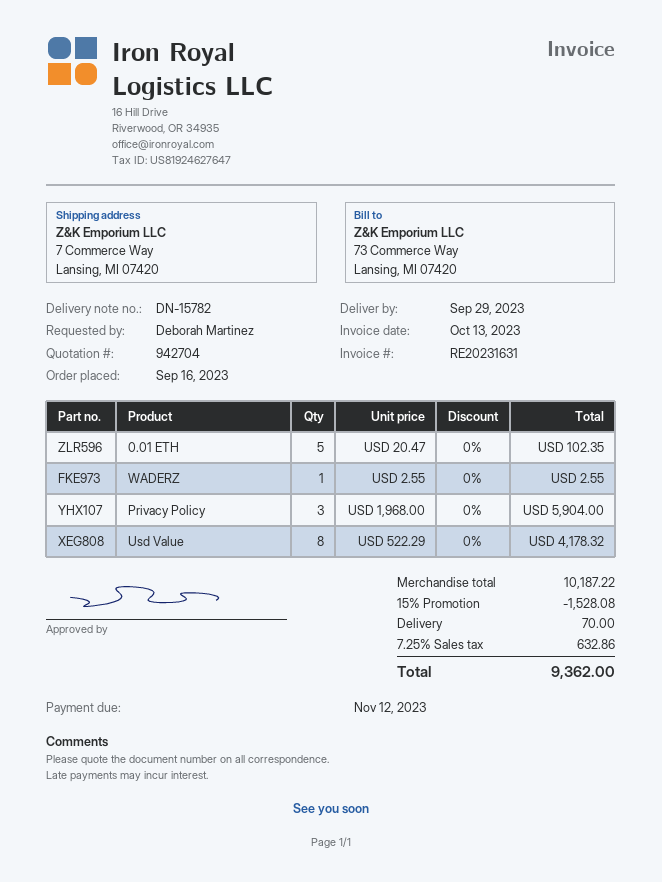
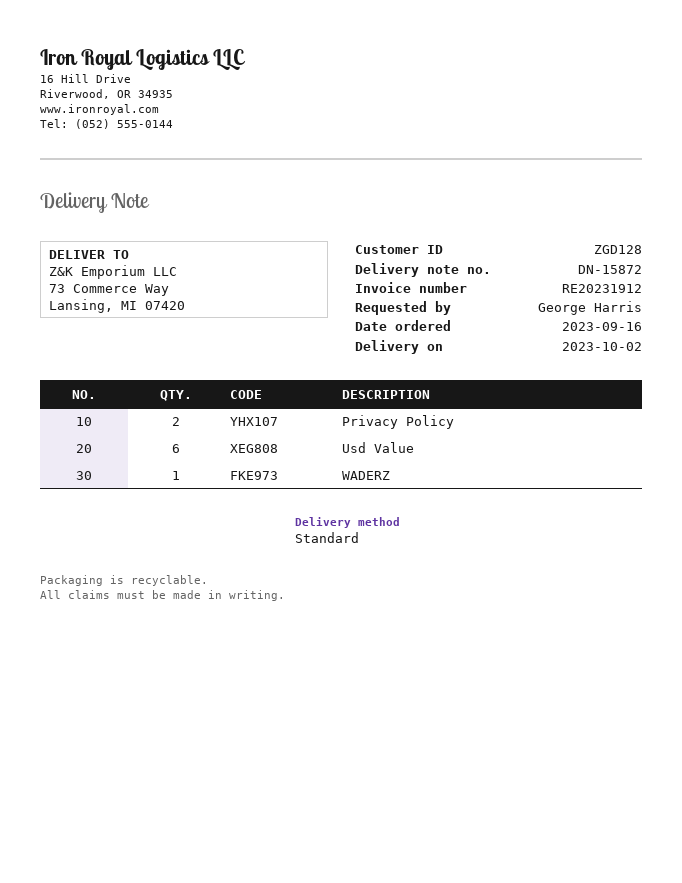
delivery note number: DN-15782 -> DN-15872
delivery date: 2023-09-29 -> 2023-10-02
invoice number: RE20231631 -> RE20231912
ordered by: Deborah Martinez -> George Harris
ship to: 7 Commerce Way, Lansing, MI 07420 -> 73 Commerce Way, Lansing, MI 07420
0.01 ETH: 5 -> none
Privacy Policy: 3 -> 2
Usd Value: 8 -> 6

